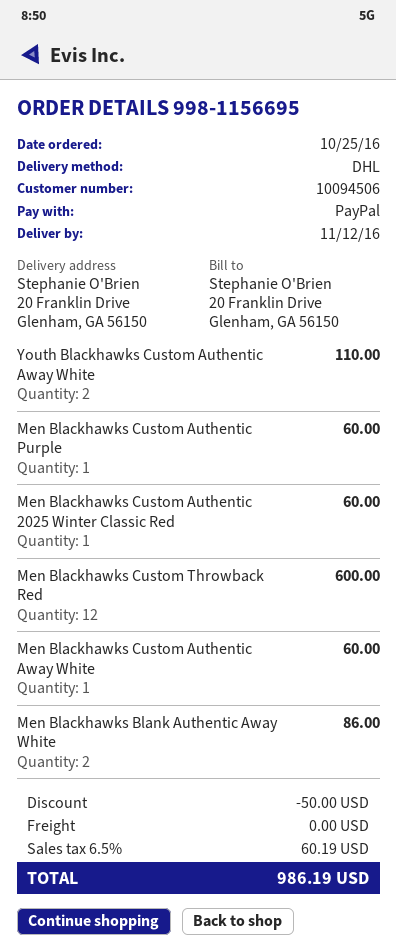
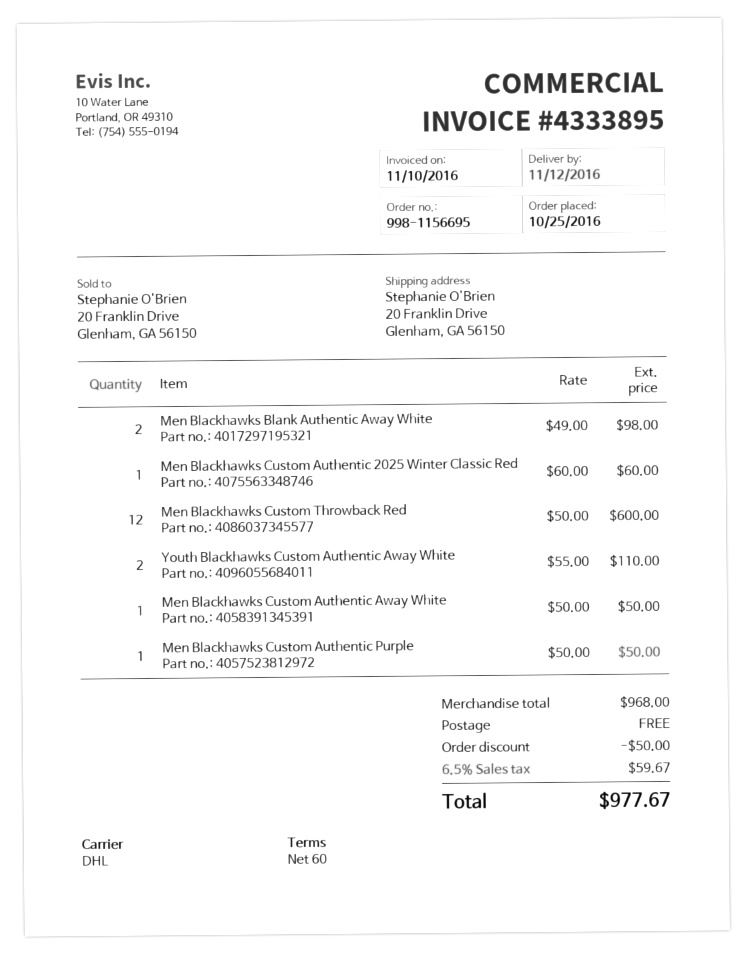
Men Blackhawks Custom Authentic Purple: 1 for 60.00 -> 1 for 50.00
Men Blackhawks Custom Authentic Away White: 1 for 60.00 -> 1 for 50.00
Men Blackhawks Blank Authentic Away White: 2 for 86.00 -> 2 for 98.00
tax: 6.5% = 60.19 -> 6.5% = 59.67
total: 986.19 -> 977.67

